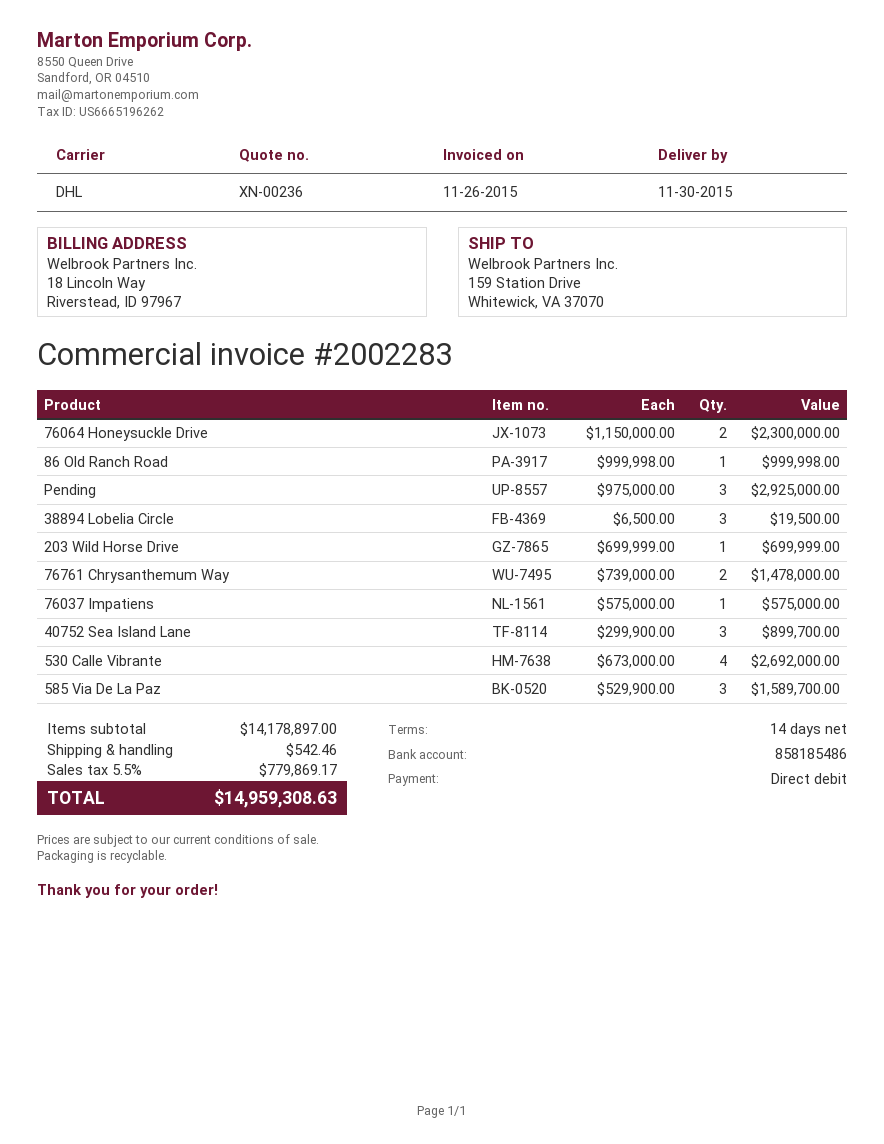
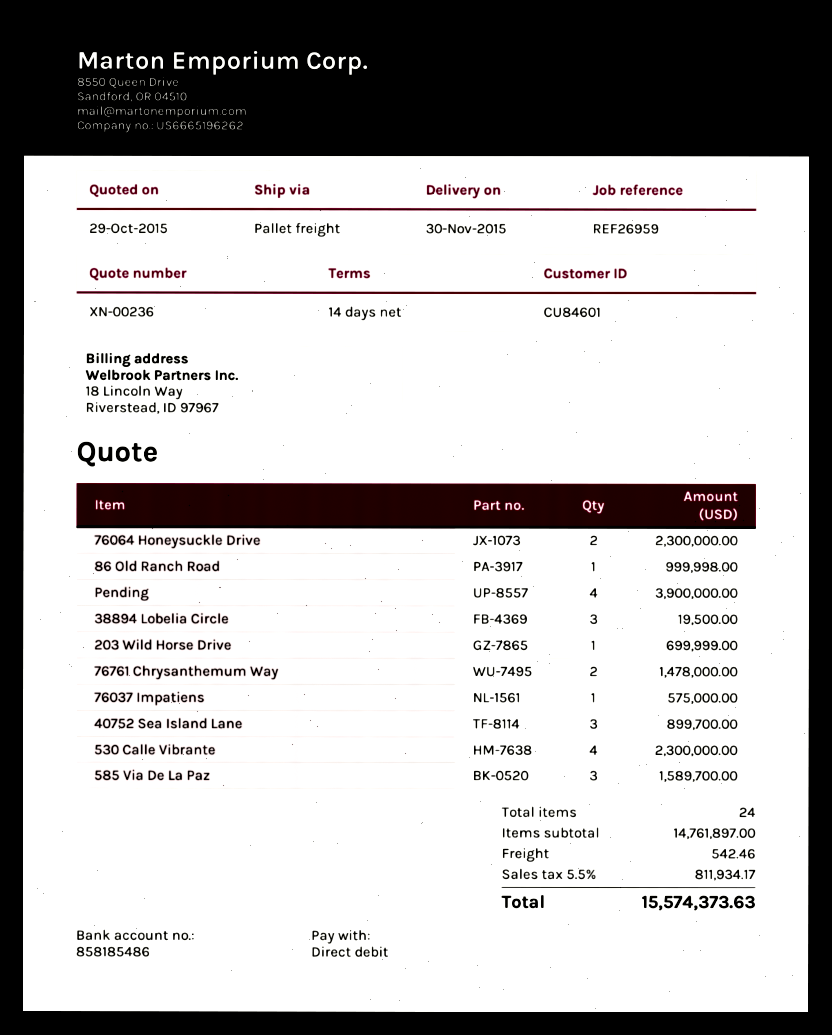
shipping method: DHL -> pallet freight
Pending: 3 for 2925000.00 -> 4 for 3900000.00
530 Calle Vibrante: 4 for 2692000.00 -> 4 for 2300000.00
subtotal: 14178897.00 -> 14761897.00
tax: 5.5% = 779869.17 -> 5.5% = 811934.17
total: 14959308.63 -> 15574373.63

